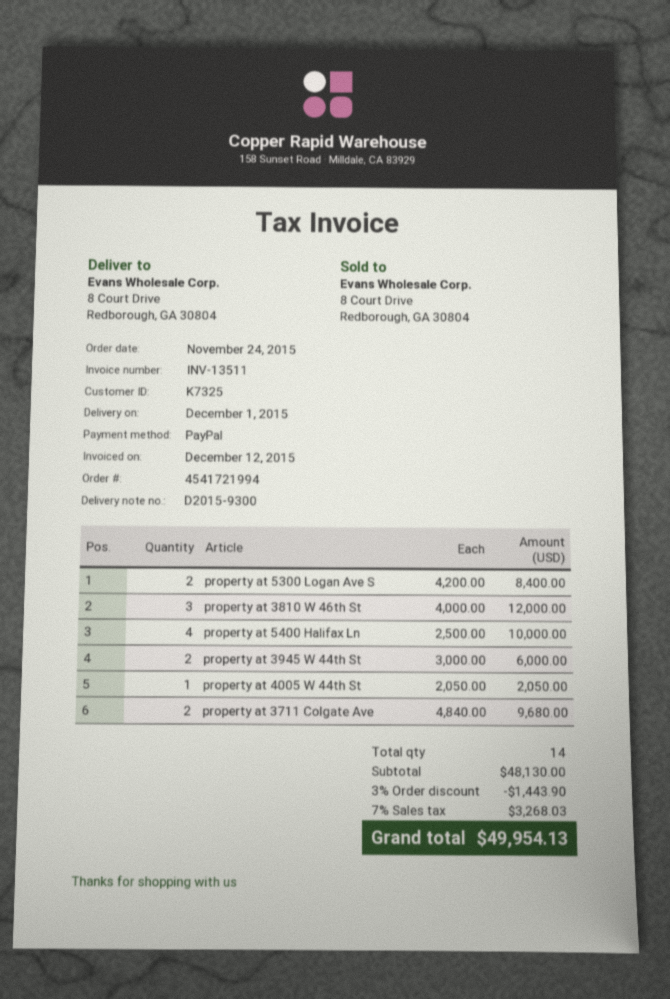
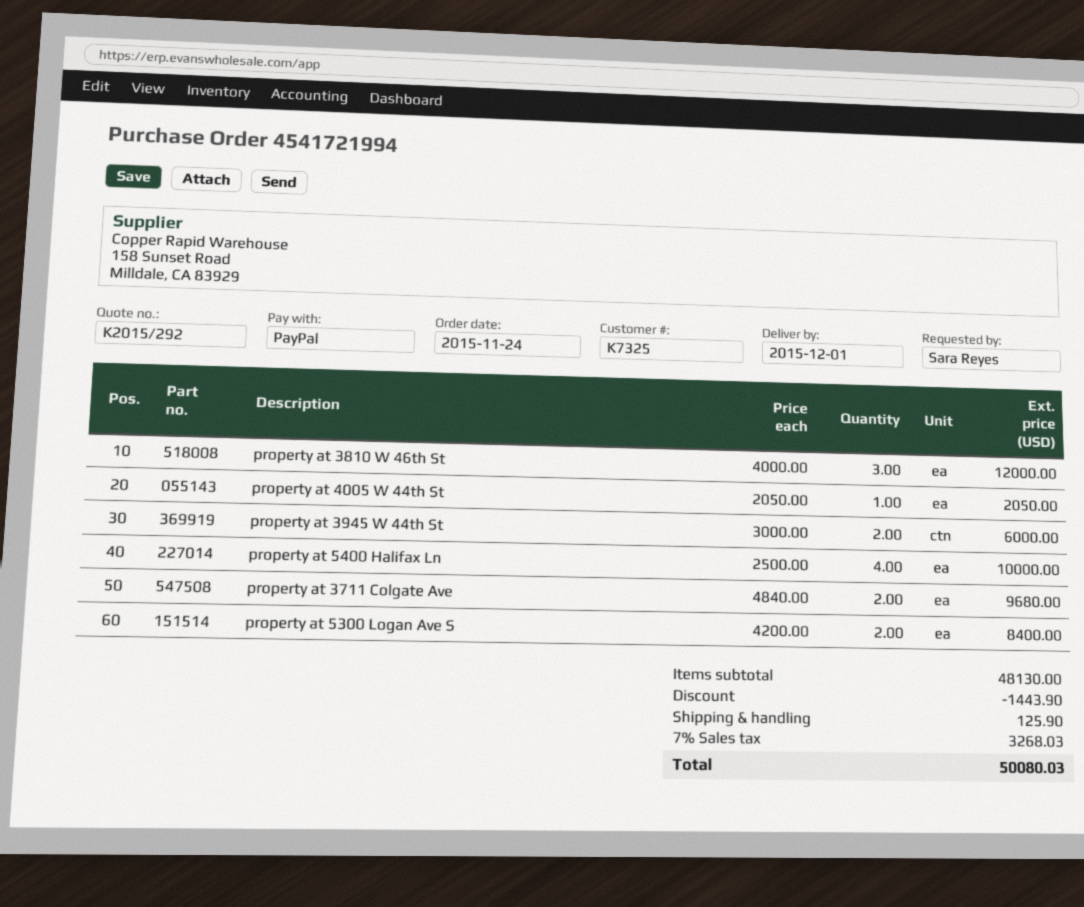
shipping: none -> 125.90
total: 49954.13 -> 50080.03

